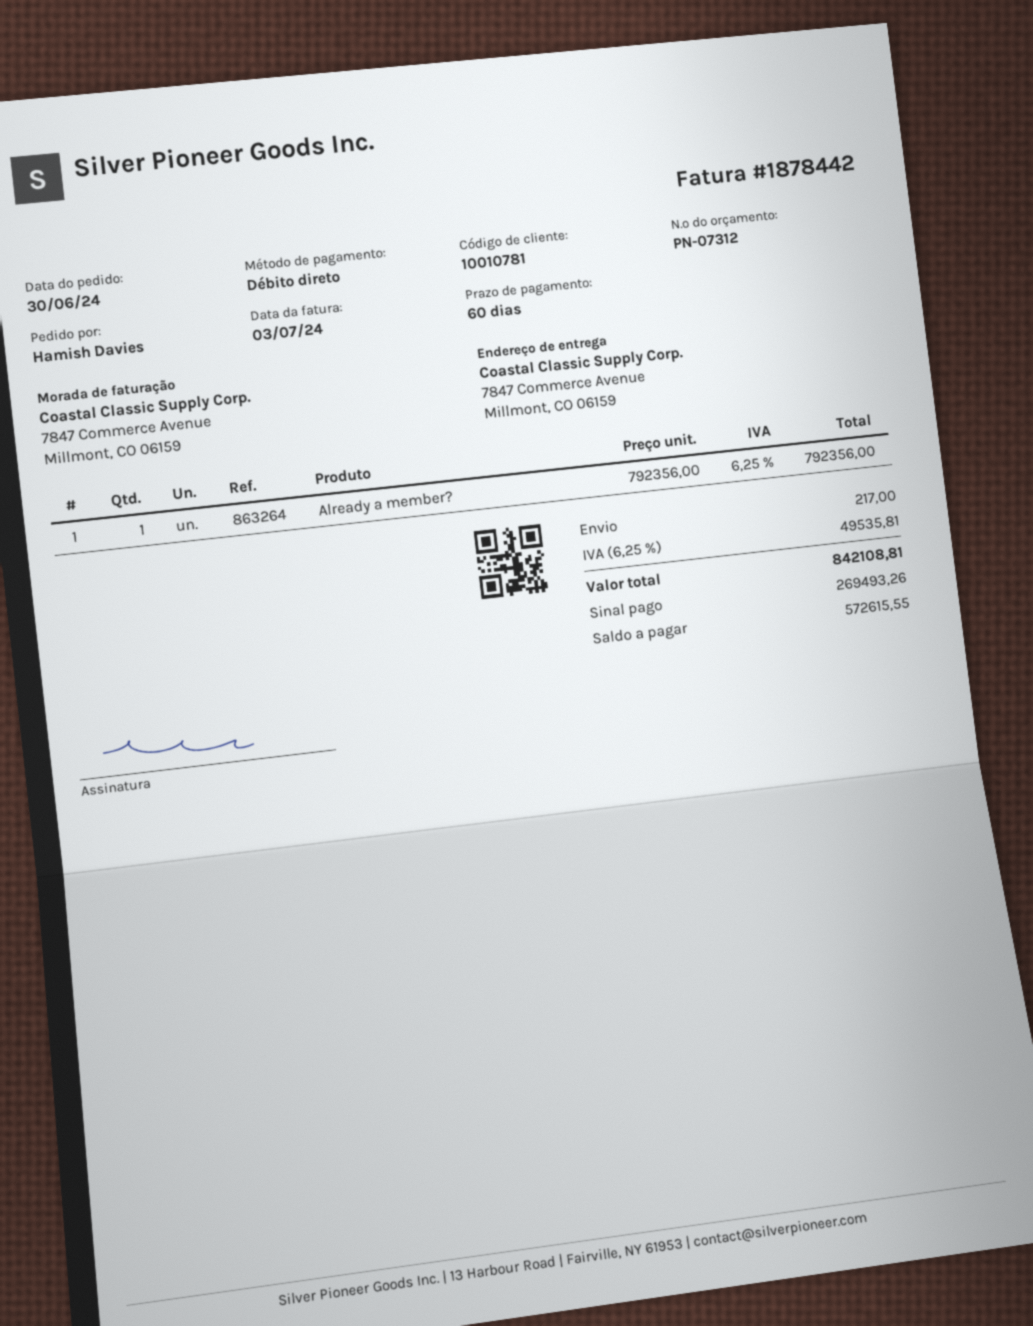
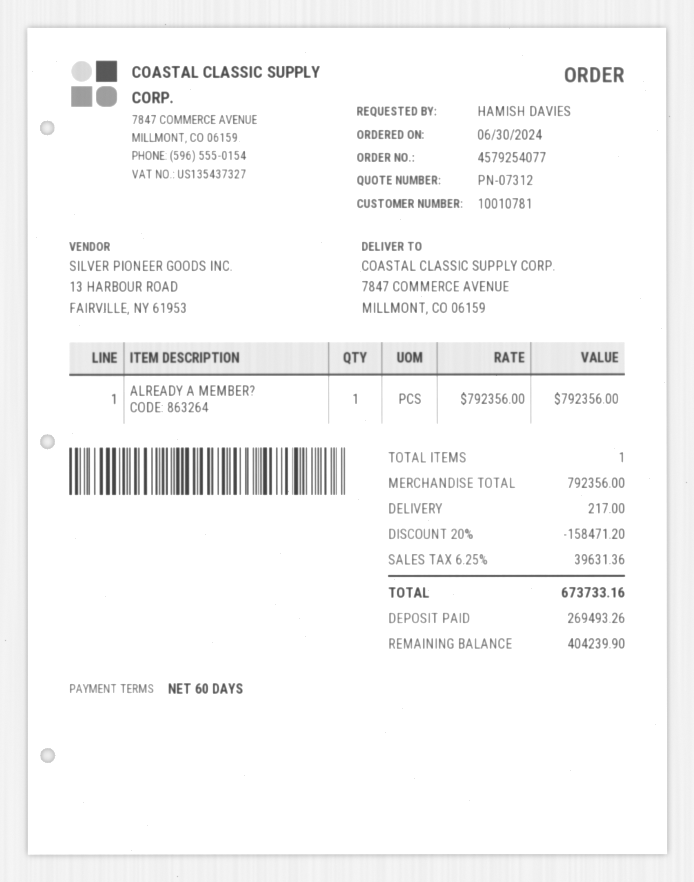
discount: none -> 20% = 158471.20
tax: 6.25% = 49535.81 -> 6.25% = 39631.36
total: 842108.81 -> 673733.16
balance: 572615.55 -> 404239.90

